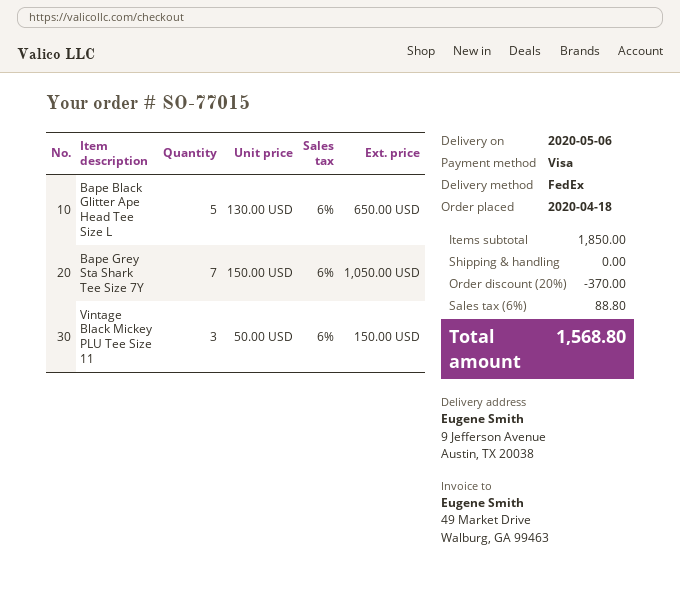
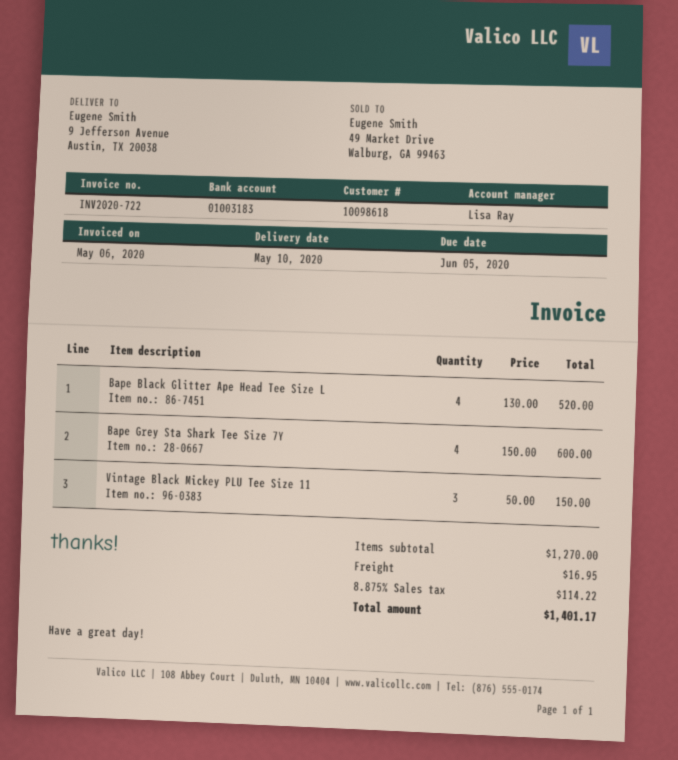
delivery date: 2020-05-06 -> 2020-05-10
Bape Black Glitter Ape Head Tee Size L: 5 x 130.00 = 650.00 -> 4 x 130.00 = 520.00
Bape Grey Sta Shark Tee Size 7Y: 7 x 150.00 = 1050.00 -> 4 x 150.00 = 600.00
subtotal: 1850.00 -> 1270.00
discount: 20% = 370.00 -> none
shipping: 0.00 -> 16.95
tax: 6% = 88.80 -> 8.875% = 114.22
total: 1568.80 -> 1401.17

